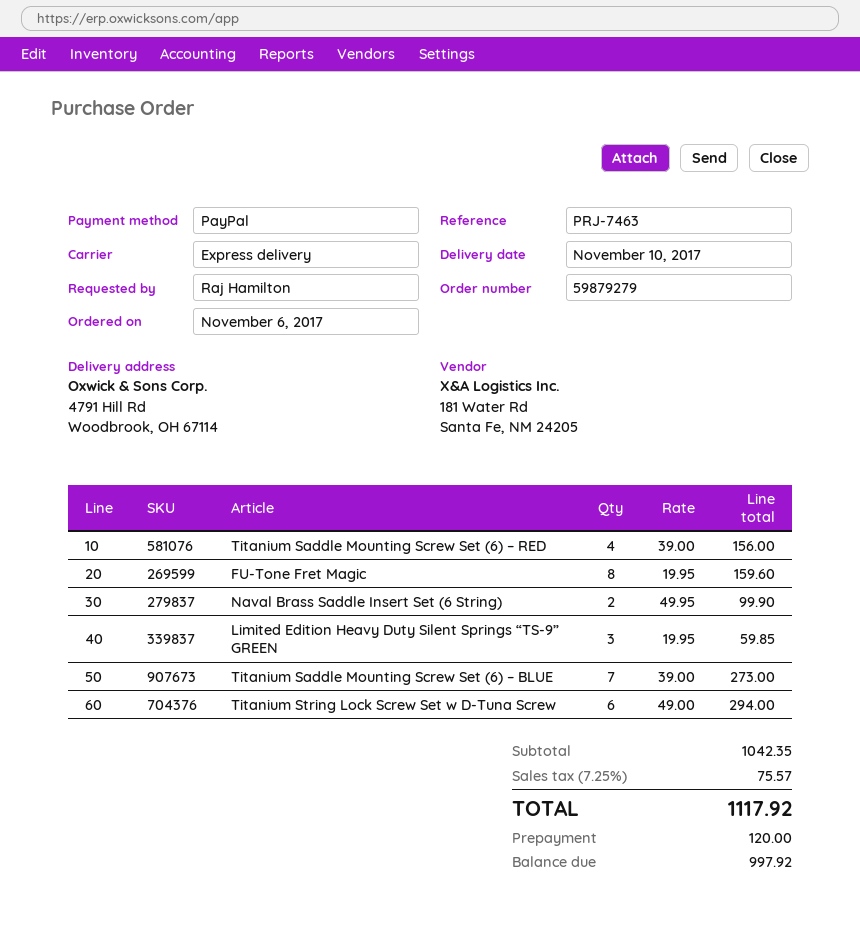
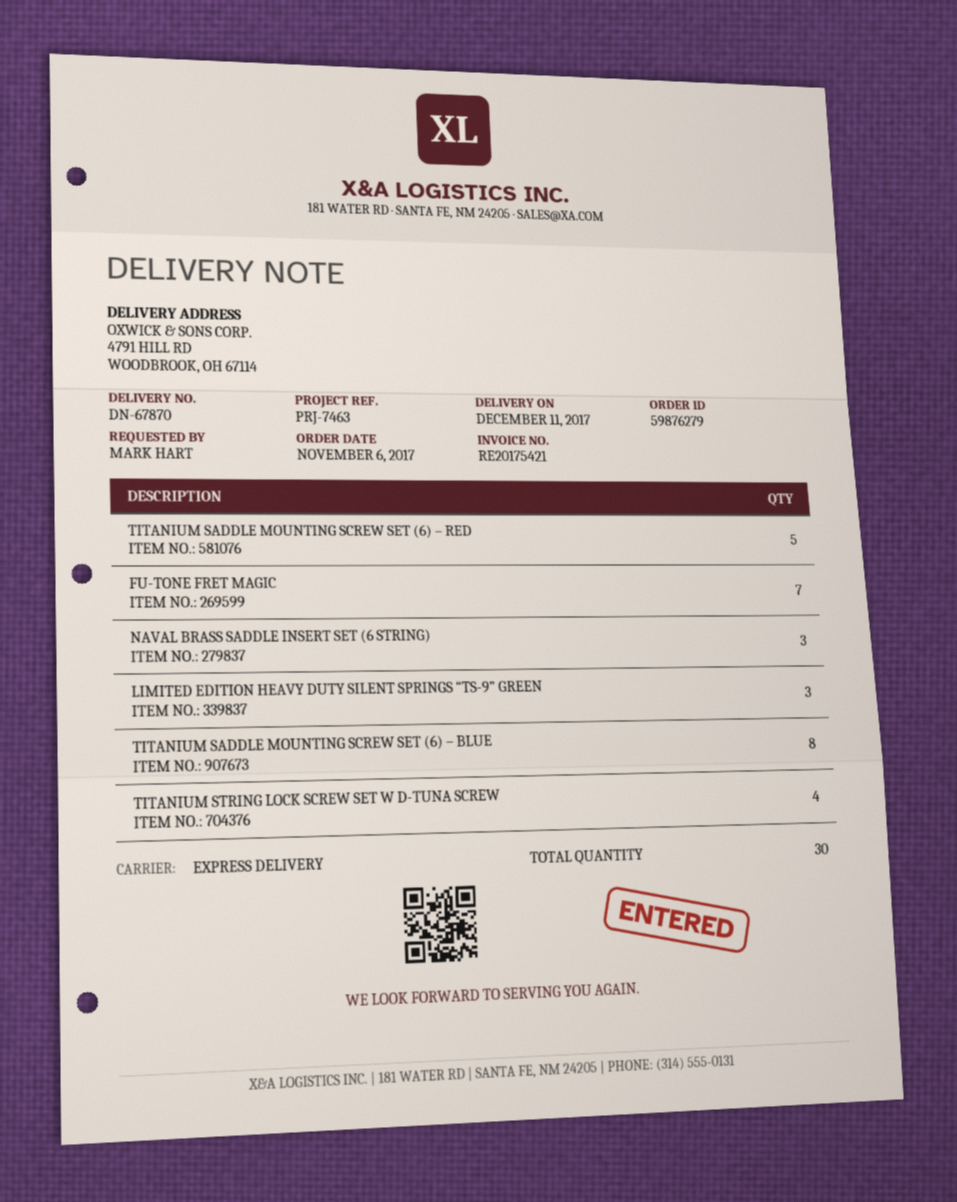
order number: 59879279 -> 59876279
delivery date: 2017-11-10 -> 2017-12-11
ordered by: Raj Hamilton -> MARK HART
Titanium Saddle Mounting Screw Set (6) – RED: 4 -> 5
FU-Tone Fret Magic: 8 -> 7
Naval Brass Saddle Insert Set (6 String): 2 -> 3
Titanium Saddle Mounting Screw Set (6) – BLUE: 7 -> 8
Titanium String Lock Screw Set w D-Tuna Screw: 6 -> 4

